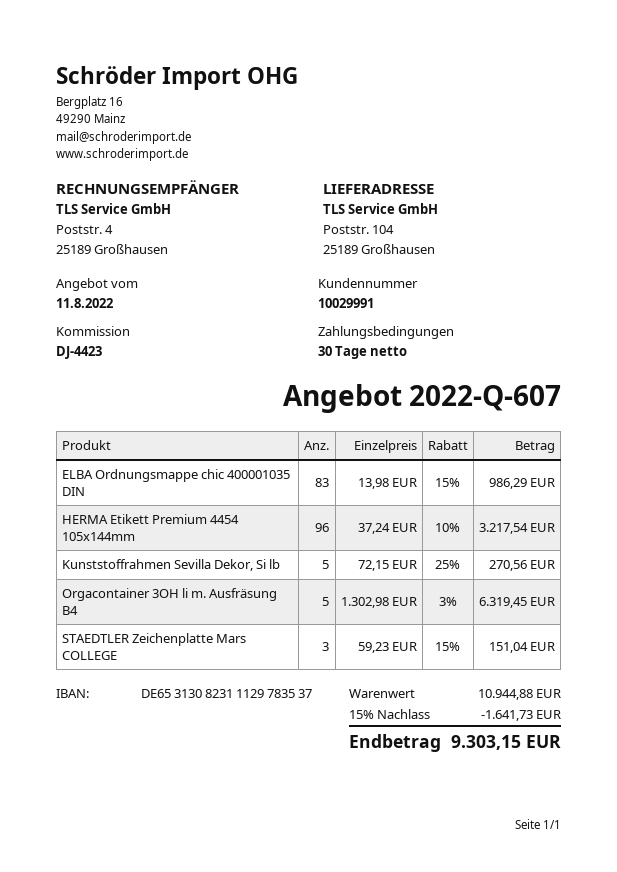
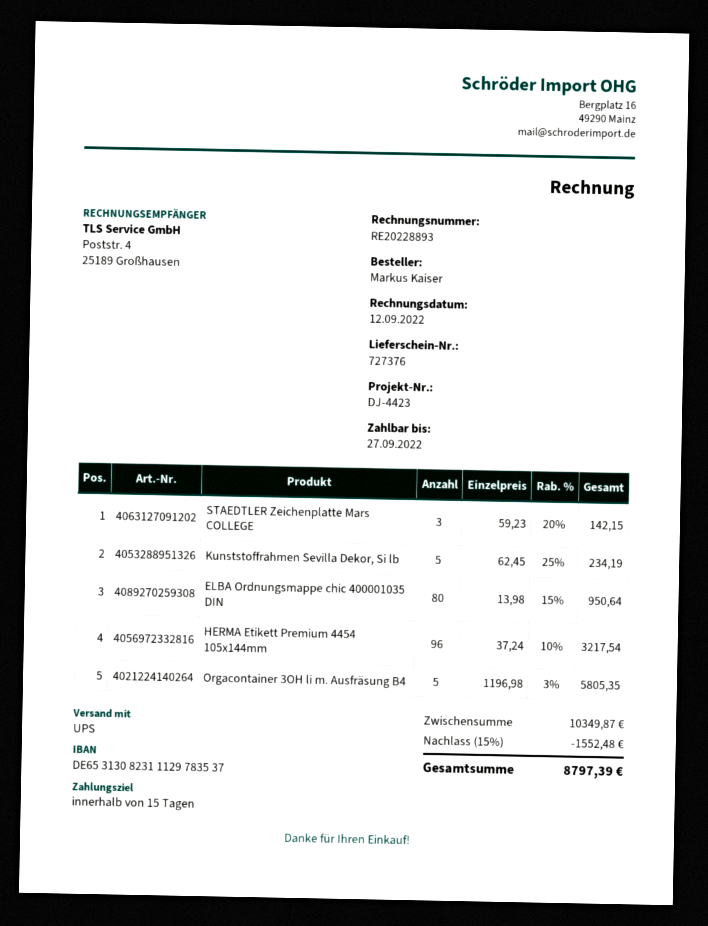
payment terms: 30 days -> 15 days
ELBA Ordnungsmappe chic 400001035 DIN: 83 x 13.98 - 15% = 986.29 -> 80 x 13.98 - 15% = 950.64
Kunststoffrahmen Sevilla Dekor, Si lb: 5 x 72.15 - 25% = 270.56 -> 5 x 62.45 - 25% = 234.19
Orgacontainer 3OH li m. Ausfräsung B4: 5 x 1302.98 - 3% = 6319.45 -> 5 x 1196.98 - 3% = 5805.35
STAEDTLER Zeichenplatte Mars COLLEGE: 3 x 59.23 - 15% = 151.04 -> 3 x 59.23 - 20% = 142.15
subtotal: 10944.88 -> 10349.87
discount: 15% = 1641.73 -> 15% = 1552.48
total: 9303.15 -> 8797.39

